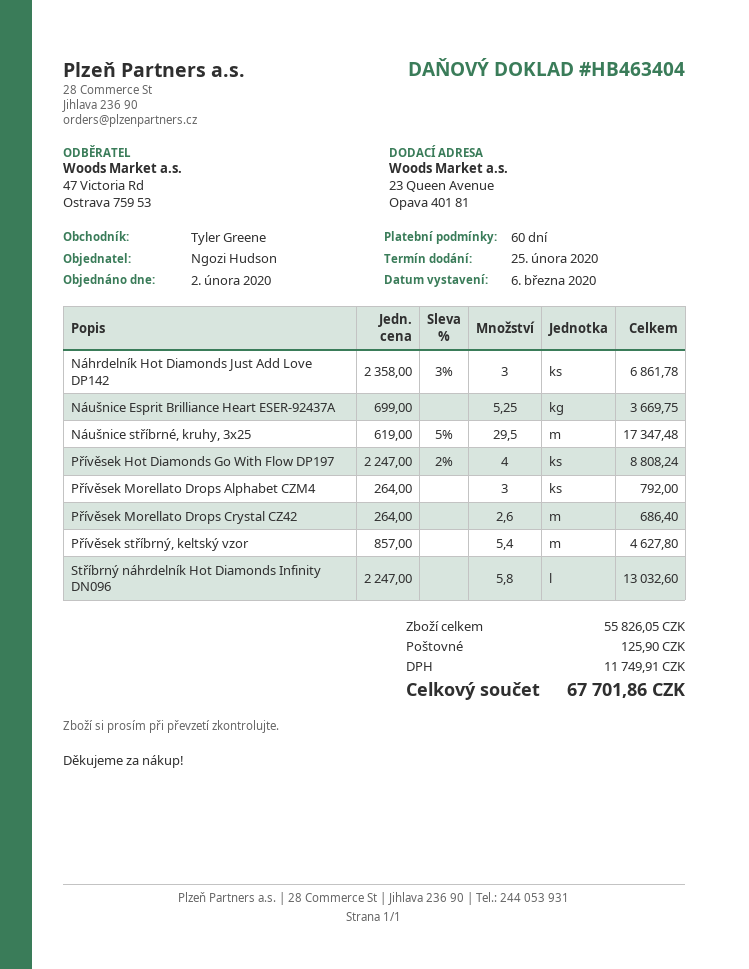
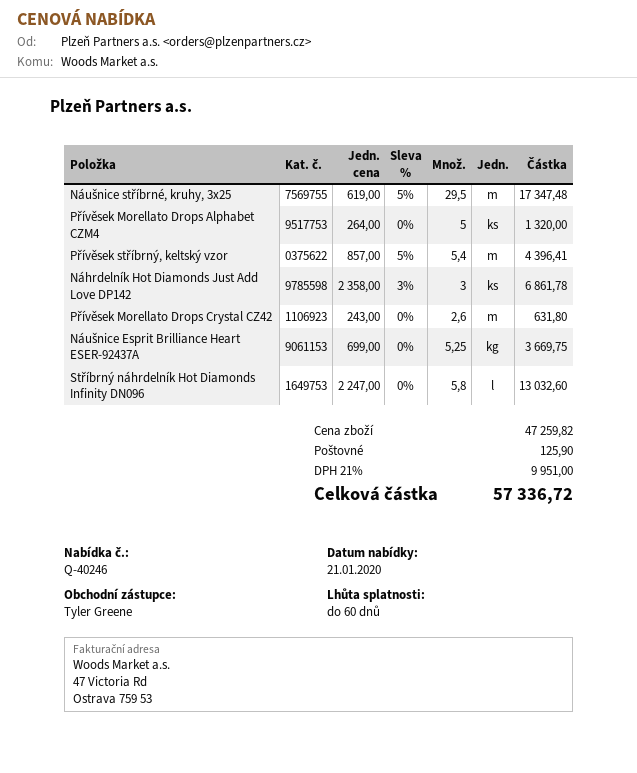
Přívěsek Hot Diamonds Go With Flow DP197: 4 x 2247.00 - 2% = 8808.24 -> none
Přívěsek Morellato Drops Alphabet CZM4: 3 x 264.00 = 792.00 -> 5 x 264.00 = 1320.00
Přívěsek Morellato Drops Crystal CZ42: 2.6 x 264.00 = 686.40 -> 2.6 x 243.00 = 631.80
Přívěsek stříbrný, keltský vzor: 5.4 x 857.00 = 4627.80 -> 5.4 x 857.00 - 5% = 4396.41
subtotal: 55826.05 -> 47259.82
tax: 11749.91 -> 9951.00
total: 67701.86 -> 57336.72

